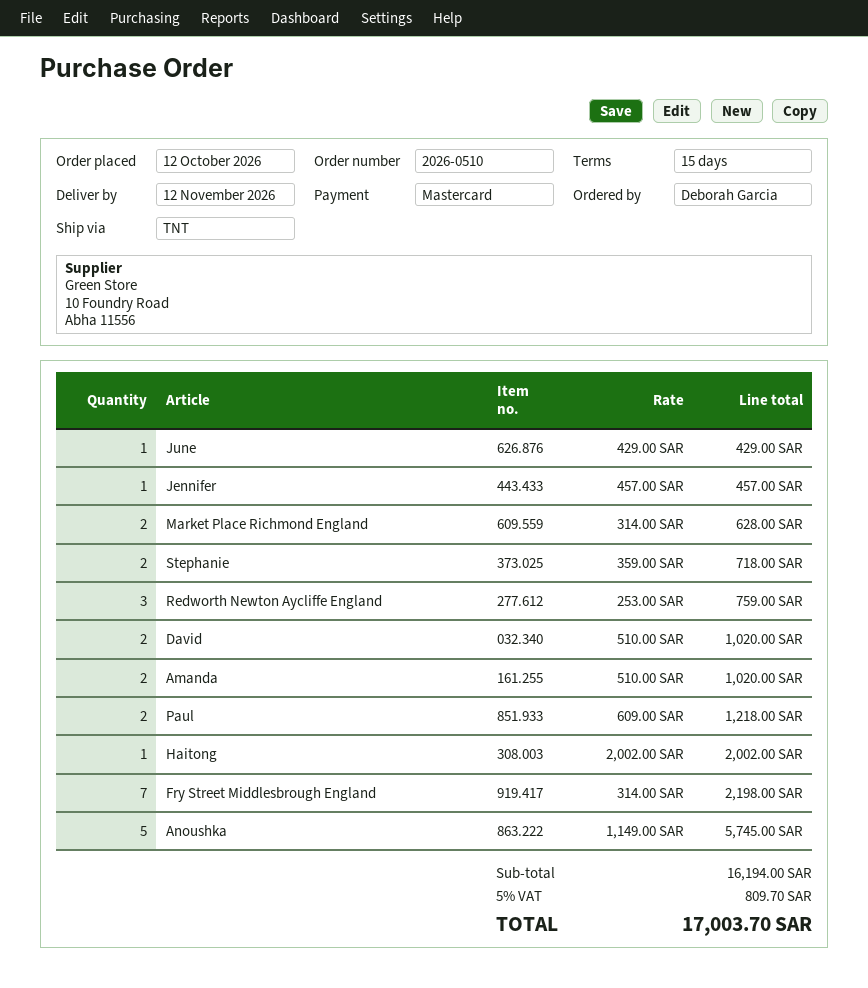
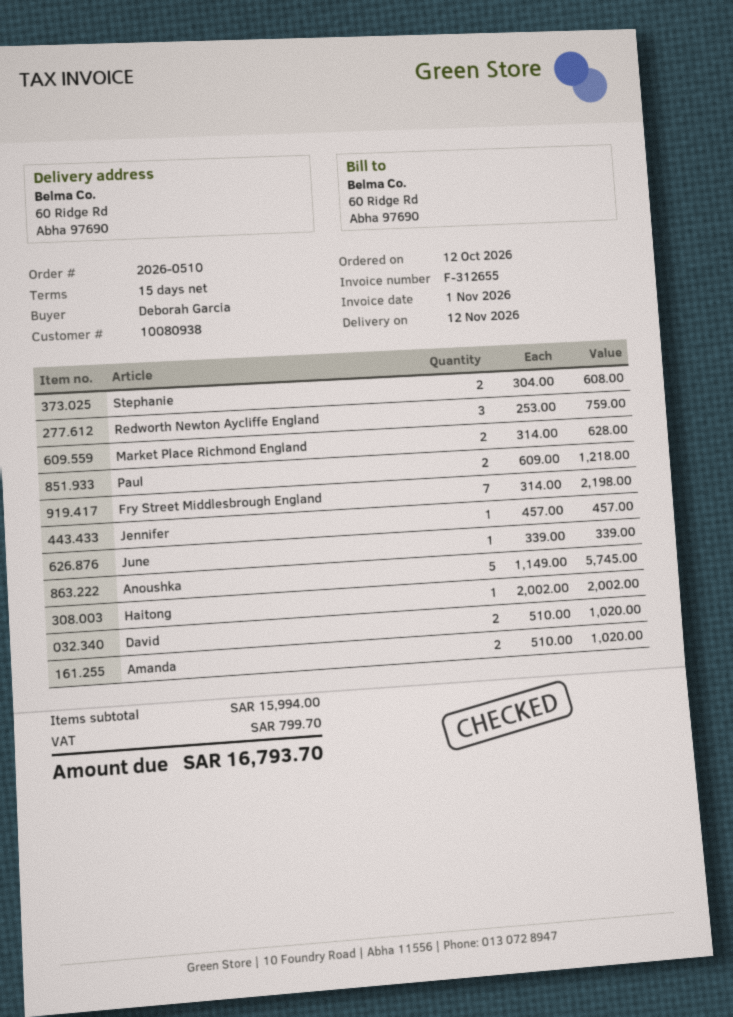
June: 1 x 429.00 = 429.00 -> 1 x 339.00 = 339.00
Stephanie: 2 x 359.00 = 718.00 -> 2 x 304.00 = 608.00
subtotal: 16194.00 -> 15994.00
tax: 809.70 -> 799.70
total: 17003.70 -> 16793.70

